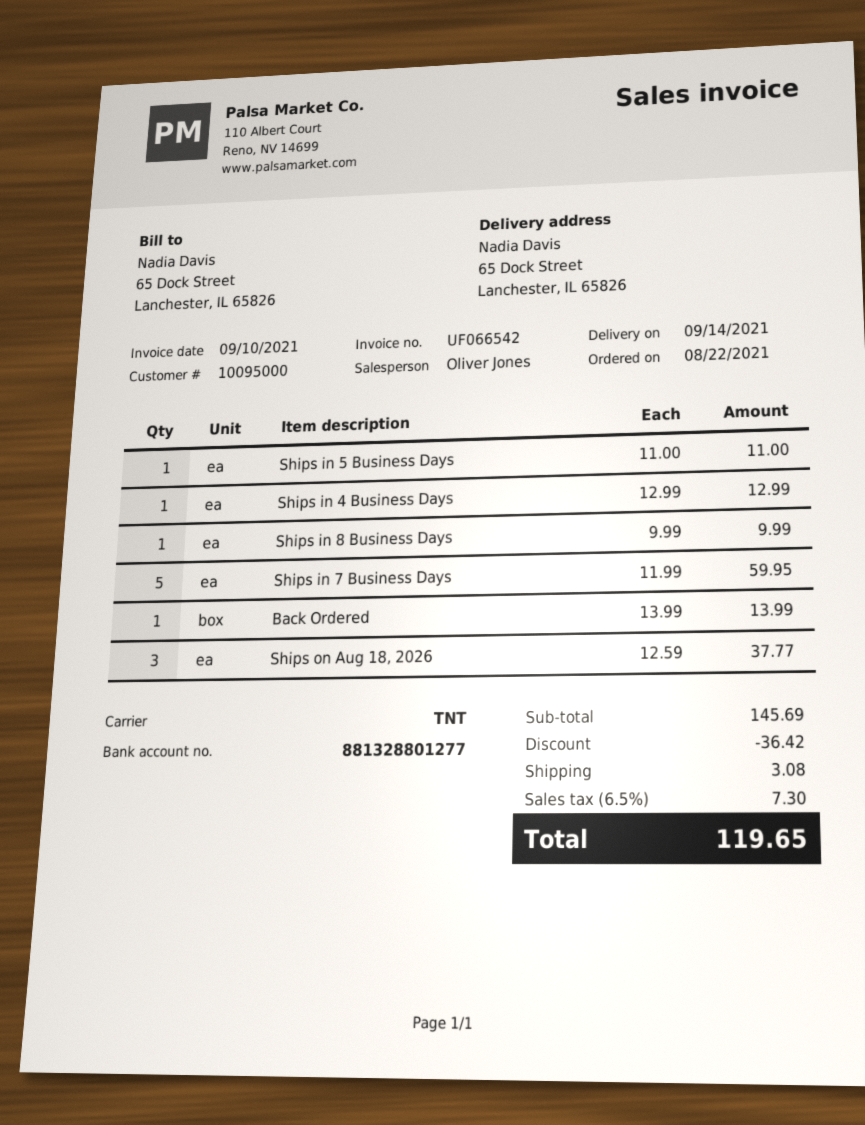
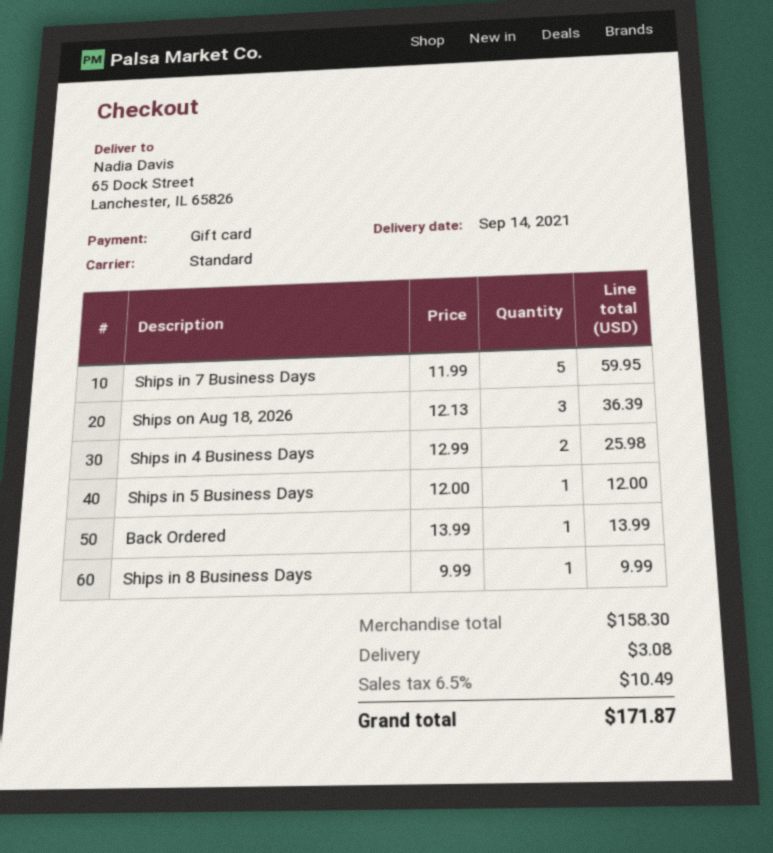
shipping method: TNT -> standard
Ships in 5 Business Days: 1 x 11.00 = 11.00 -> 1 x 12.00 = 12.00
Ships in 4 Business Days: 1 x 12.99 = 12.99 -> 2 x 12.99 = 25.98
Ships on Aug 18, 2026: 3 x 12.59 = 37.77 -> 3 x 12.13 = 36.39
subtotal: 145.69 -> 158.30
discount: 36.42 -> none
tax: 6.5% = 7.30 -> 6.5% = 10.49
total: 119.65 -> 171.87

